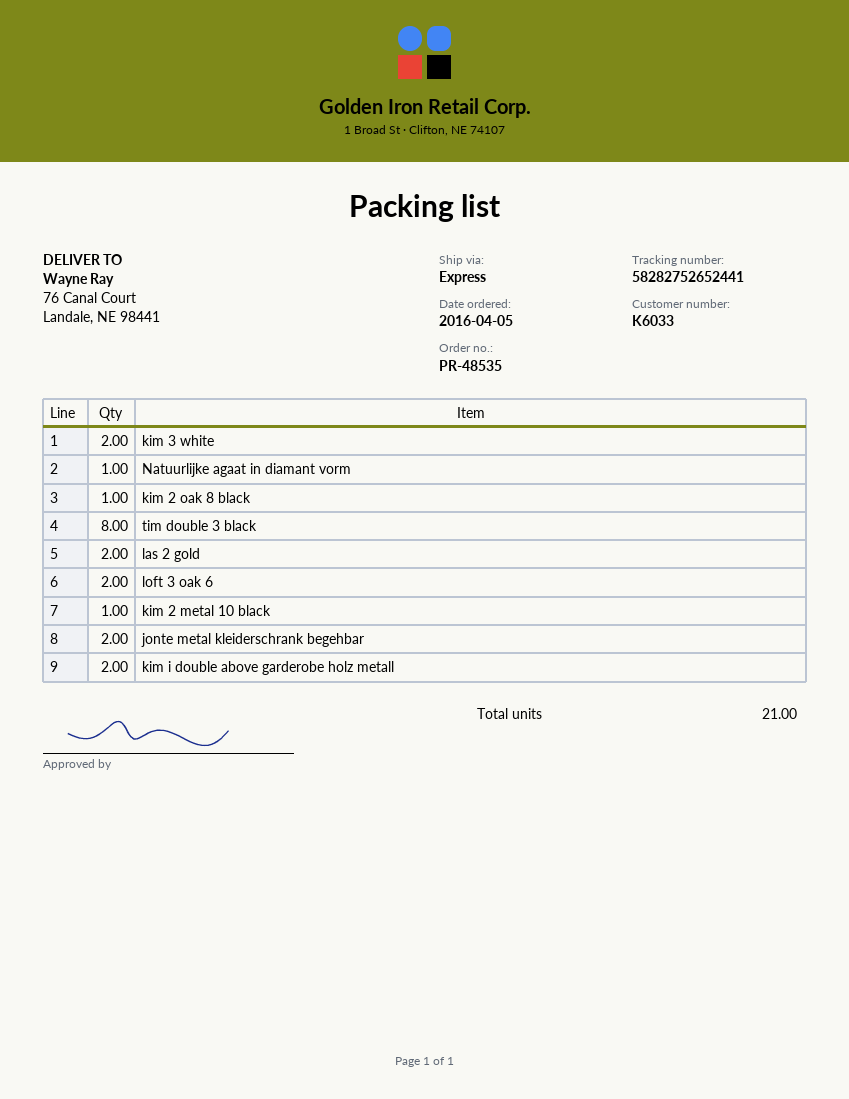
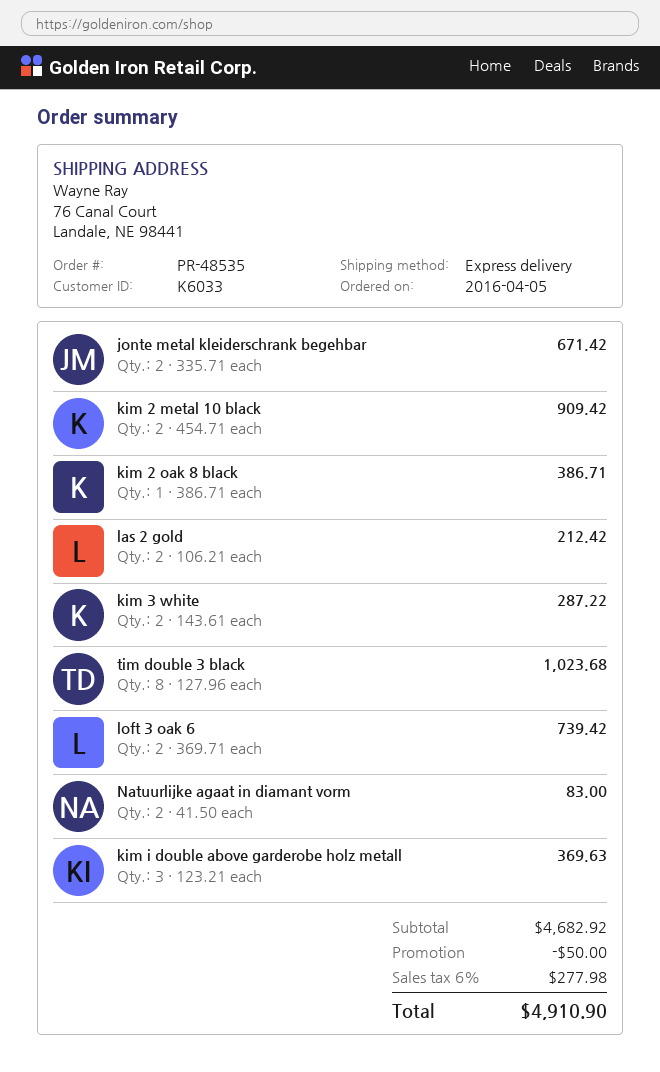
Natuurlijke agaat in diamant vorm: 1 -> 2
kim 2 metal 10 black: 1 -> 2
kim i double above garderobe holz metall: 2 -> 3

